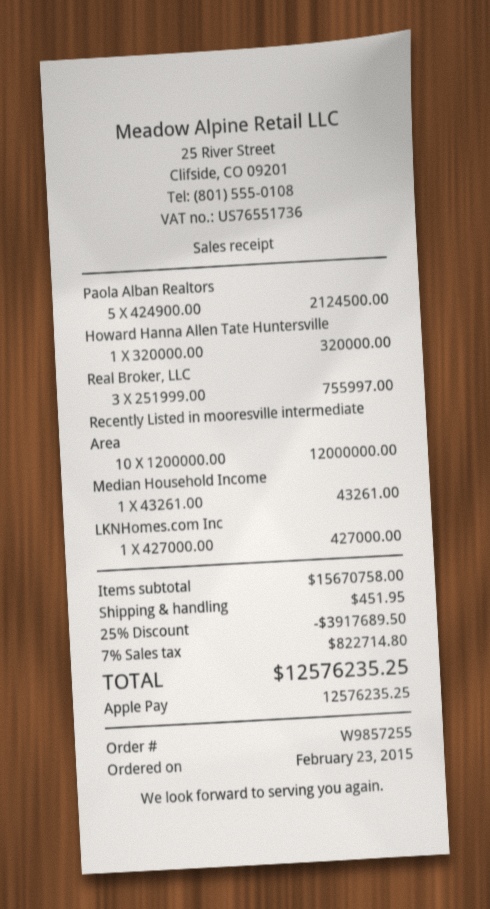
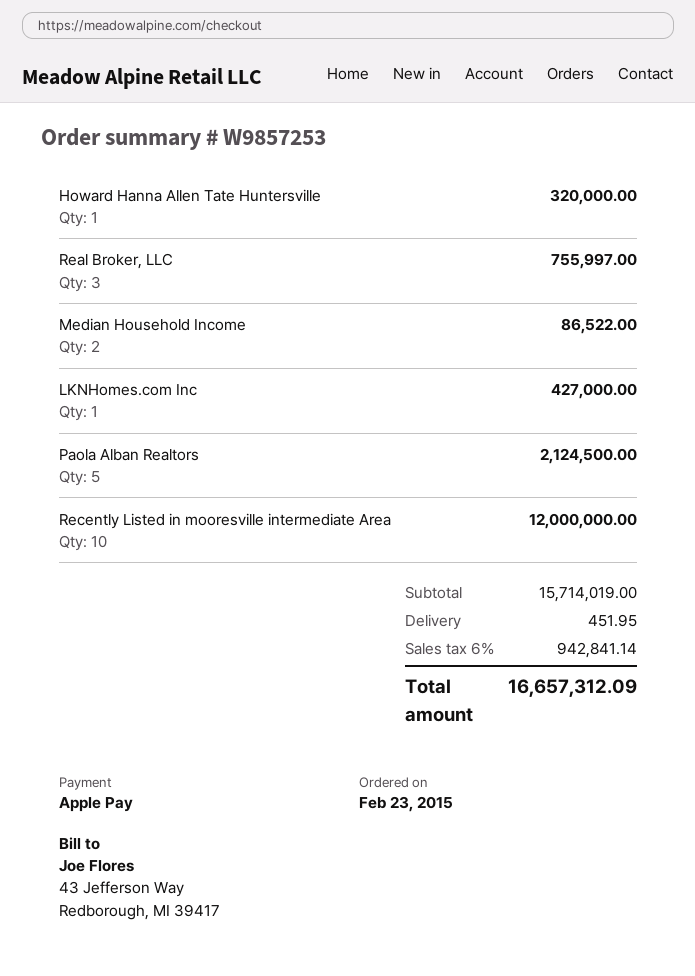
order number: W9857255 -> W9857253
Median Household Income: 1 for 43261.00 -> 2 for 86522.00
subtotal: 15670758.00 -> 15714019.00
discount: 25% = 3917689.50 -> none
tax: 7% = 822714.80 -> 6% = 942841.14
total: 12576235.25 -> 16657312.09

